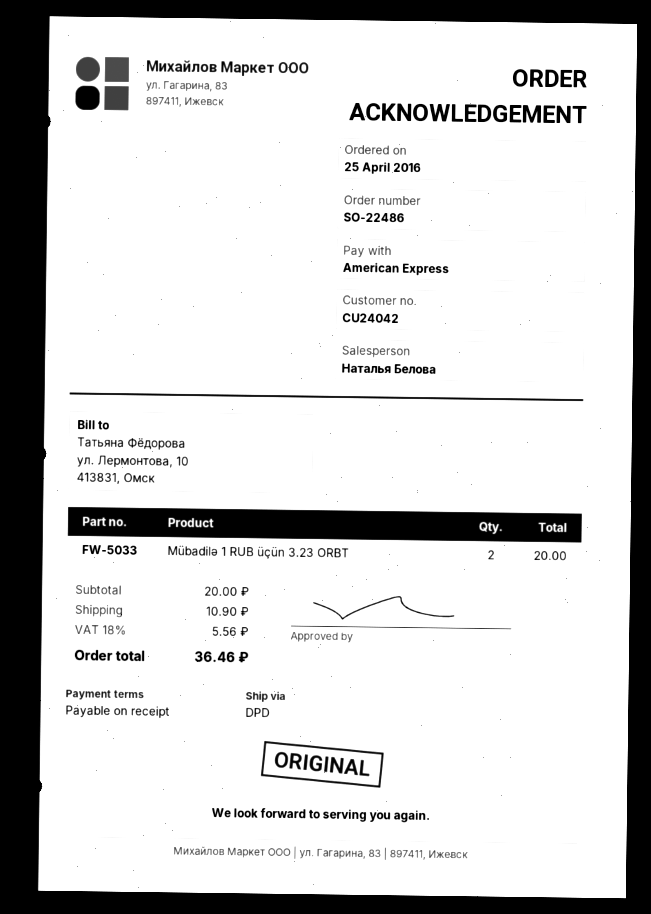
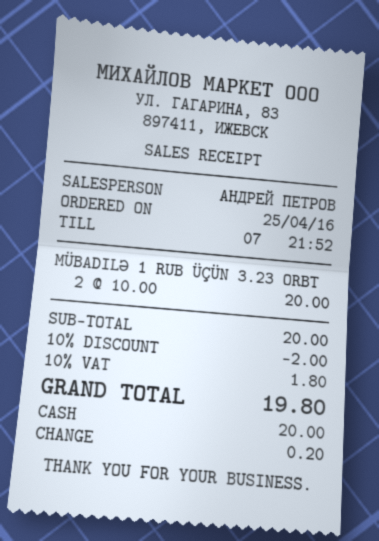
sales rep: Наталья Белова -> АНДРЕЙ ПЕТРОВ
payment method: American Express -> cash
discount: none -> 10% = 2.00
shipping: 10.90 -> none
tax: 18% = 5.56 -> 10% = 1.80
total: 36.46 -> 19.80

